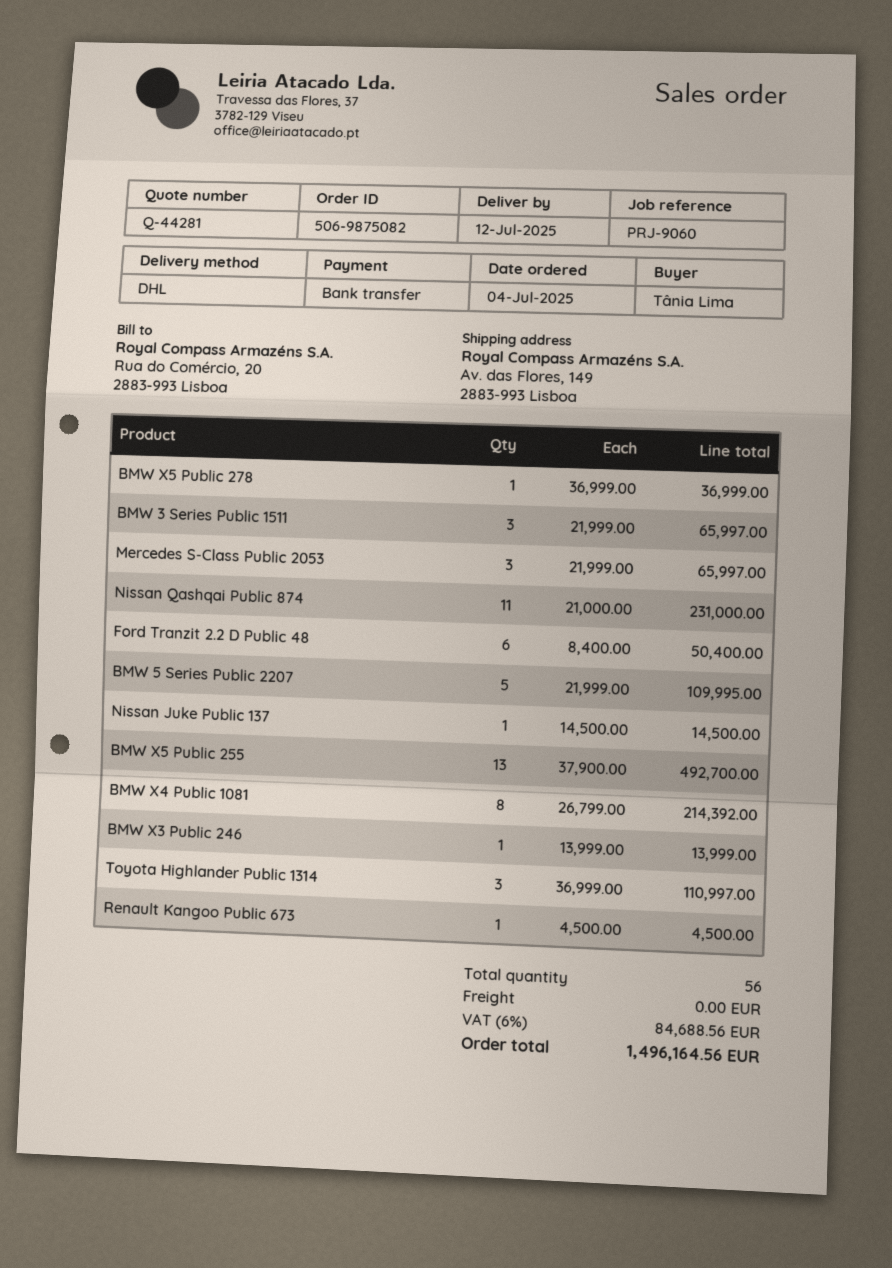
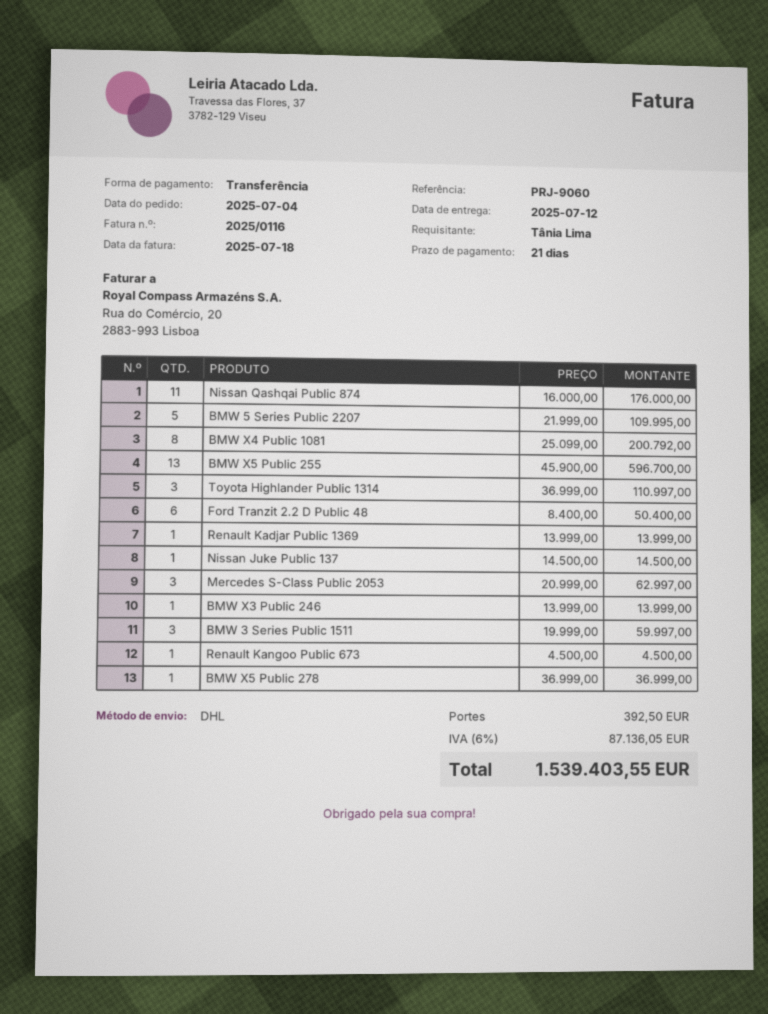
BMW 3 Series Public 1511: 3 x 21999.00 = 65997.00 -> 3 x 19999.00 = 59997.00
Mercedes S-Class Public 2053: 3 x 21999.00 = 65997.00 -> 3 x 20999.00 = 62997.00
Nissan Qashqai Public 874: 11 x 21000.00 = 231000.00 -> 11 x 16000.00 = 176000.00
BMW X5 Public 255: 13 x 37900.00 = 492700.00 -> 13 x 45900.00 = 596700.00
BMW X4 Public 1081: 8 x 26799.00 = 214392.00 -> 8 x 25099.00 = 200792.00
Renault Kadjar Public 1369: none -> 1 x 13999.00 = 13999.00
shipping: 0.00 -> 392.50
tax: 6% = 84688.56 -> 6% = 87136.05
total: 1496164.56 -> 1539403.55

